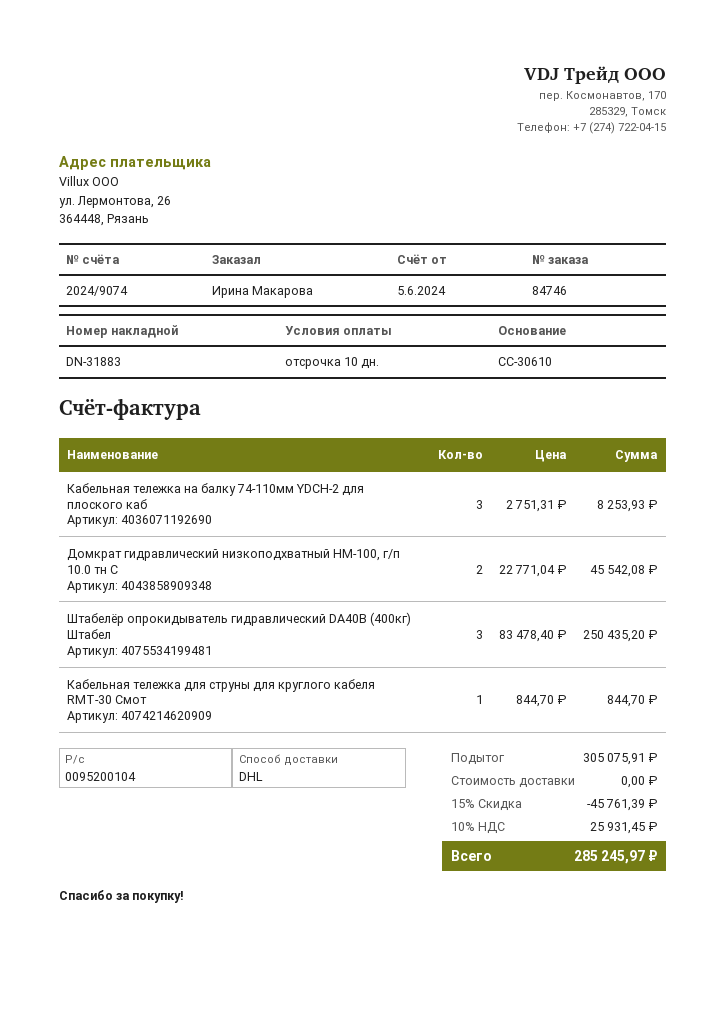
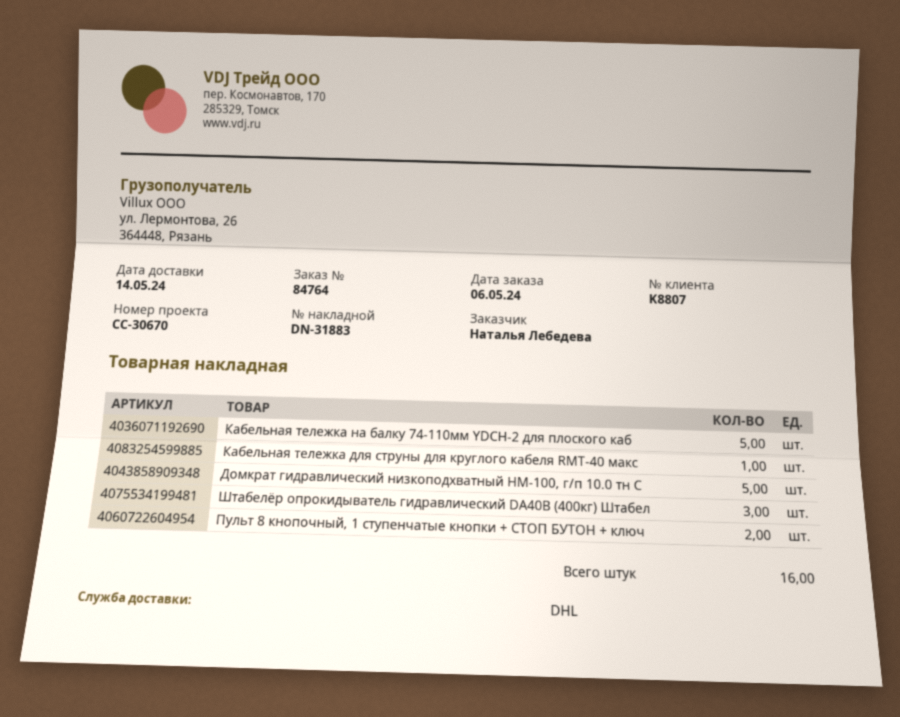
order number: 84746 -> 84764
reference: CC-30610 -> CC-30670
ordered by: Ирина Макарова -> Наталья Лебедева
Кабельная тележка на балку 74-110мм YDCH-2 для плоского каб: 3 -> 5
Домкрат гидравлический низкоподхватный HM-100, г/п 10.0 тн С: 2 -> 5
Кабельная тележка для струны для круглого кабеля RMT-30 Смот: 1 -> none
Кабельная тележка для струны для круглого кабеля RMT-40 макс: none -> 1
Пульт 8 кнопочный, 1 ступенчатые кнопки + СТОП БУТОН + ключ: none -> 2

